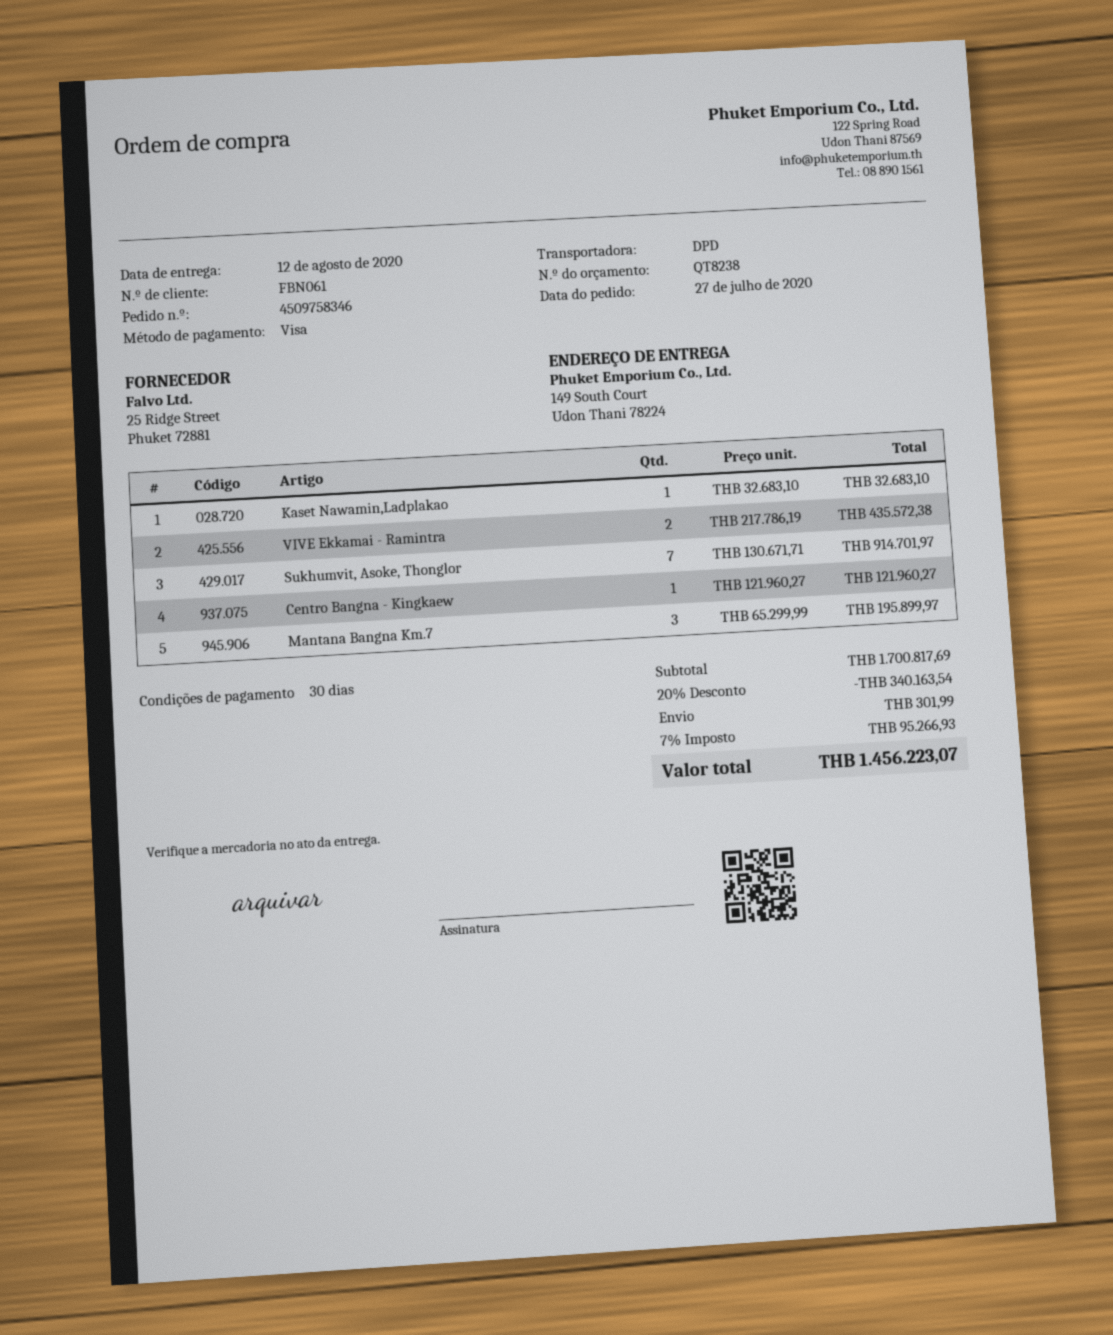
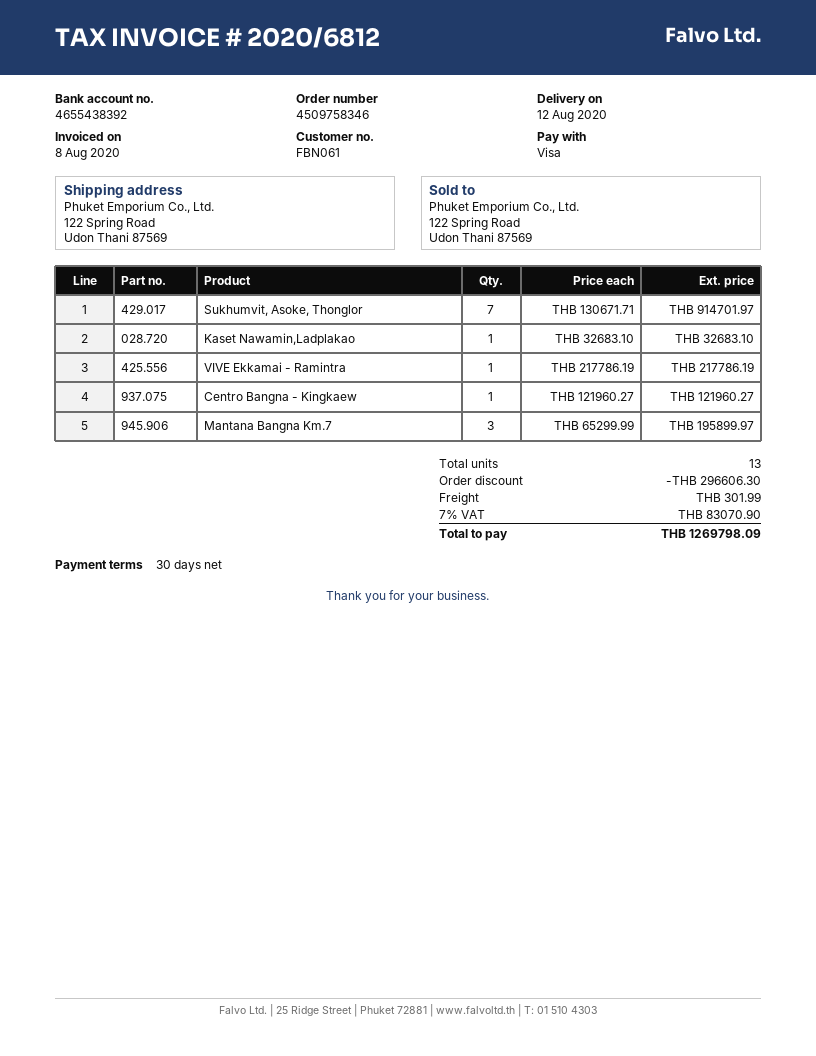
ship to: 149 South Court, Udon Thani 78224 -> 122 Spring Road, Udon Thani 87569
VIVE Ekkamai - Ramintra: 2 x 217786.19 = 435572.38 -> 1 x 217786.19 = 217786.19
discount: 340163.54 -> 296606.30
tax: 7% = 95266.93 -> 7% = 83070.90
total: 1456223.07 -> 1269798.09

